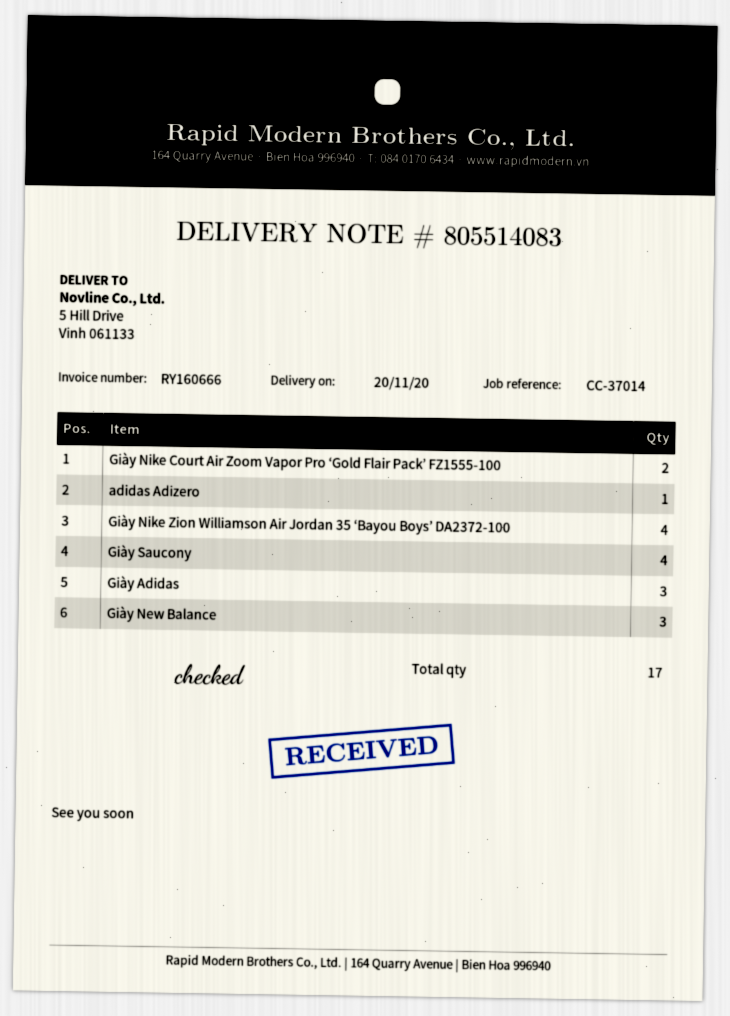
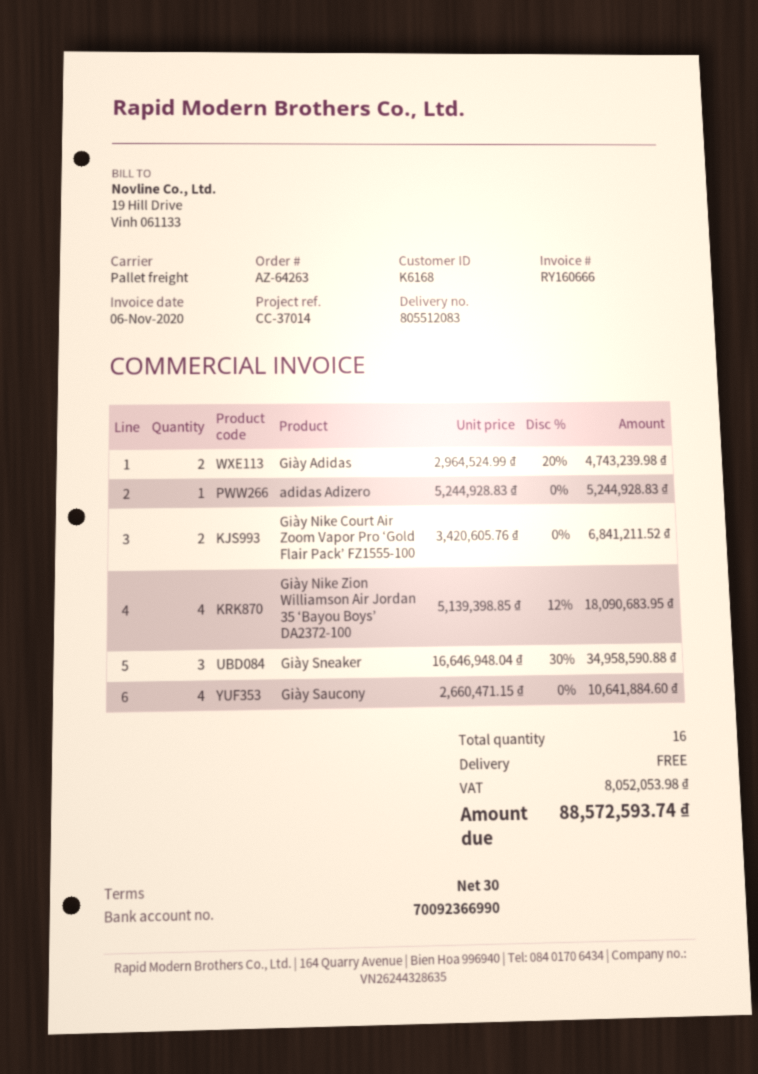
delivery note number: 805514083 -> 805512083
Giày Adidas: 3 -> 2
Giày New Balance: 3 -> none
Giày Sneaker: none -> 3
total quantity: 17 -> 16

